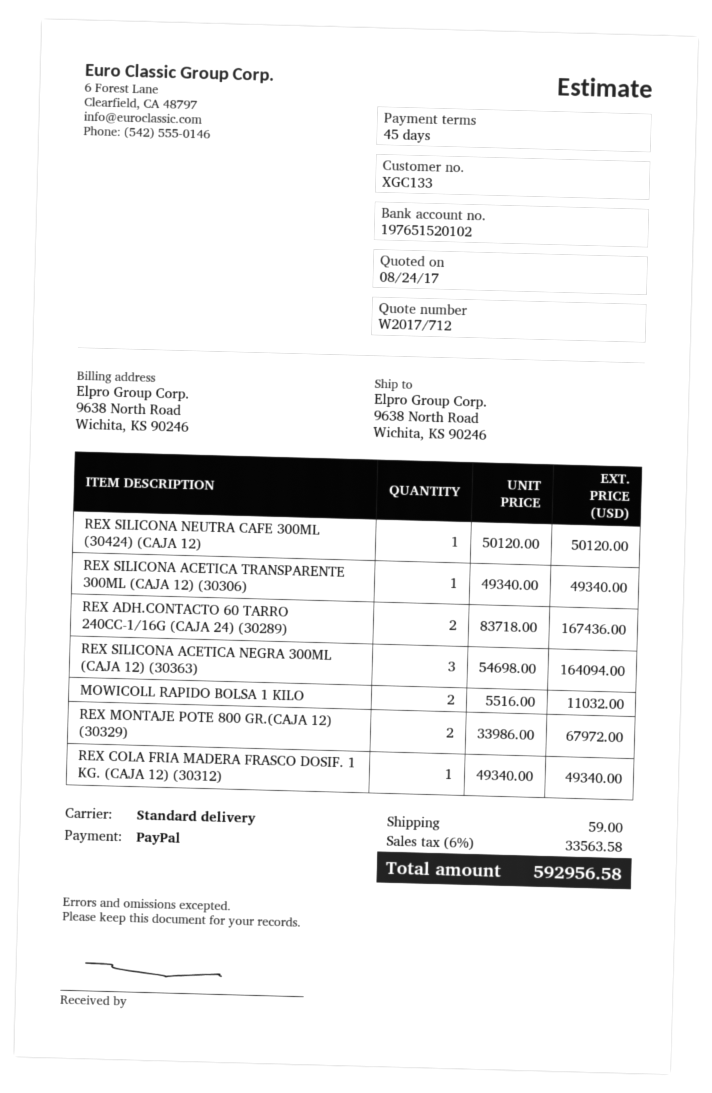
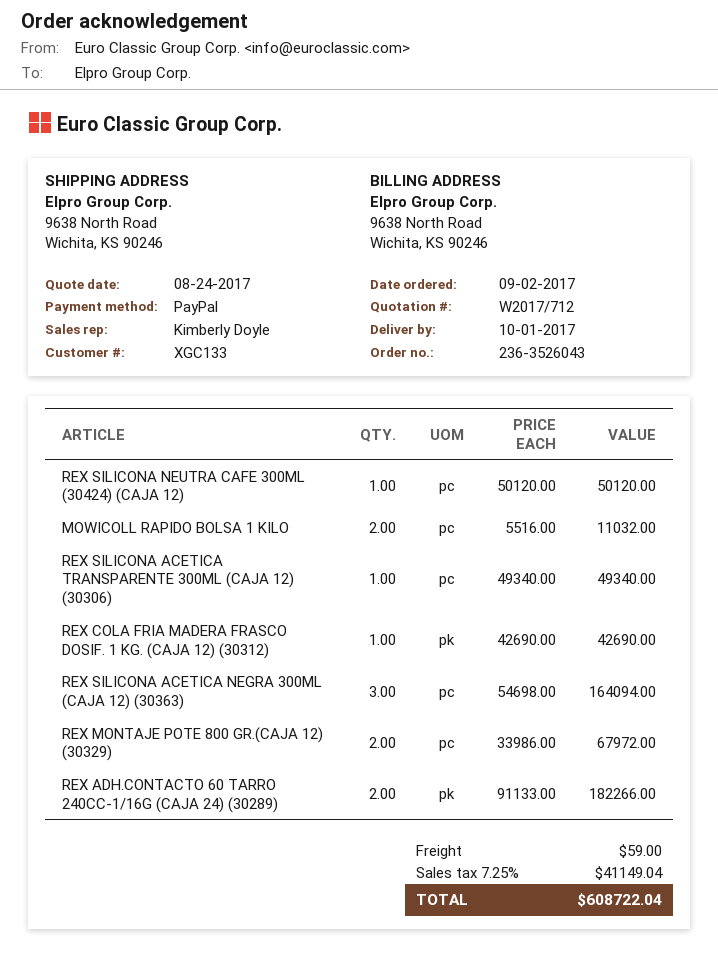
REX ADH.CONTACTO 60 TARRO 240CC-1/16G (CAJA 24) (30289): 2 x 83718.00 = 167436.00 -> 2 x 91133.00 = 182266.00
REX COLA FRIA MADERA FRASCO DOSIF. 1 KG. (CAJA 12) (30312): 1 x 49340.00 = 49340.00 -> 1 x 42690.00 = 42690.00
tax: 6% = 33563.58 -> 7.25% = 41149.04
total: 592956.58 -> 608722.04

